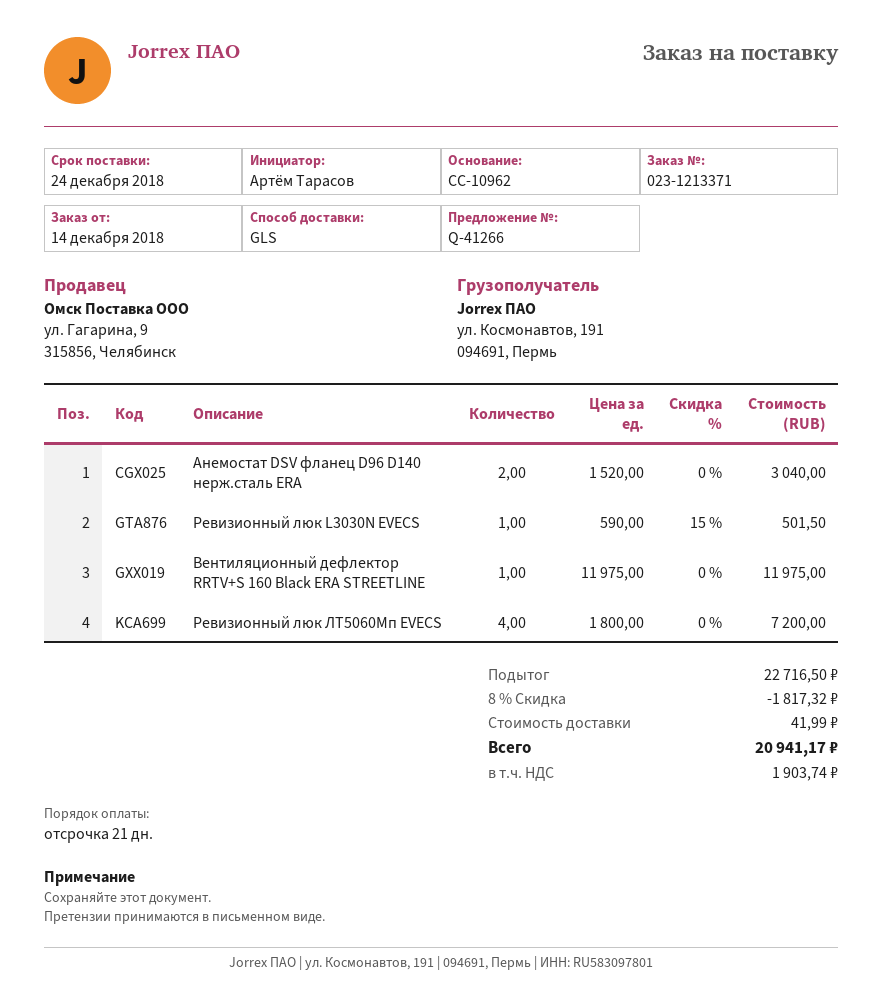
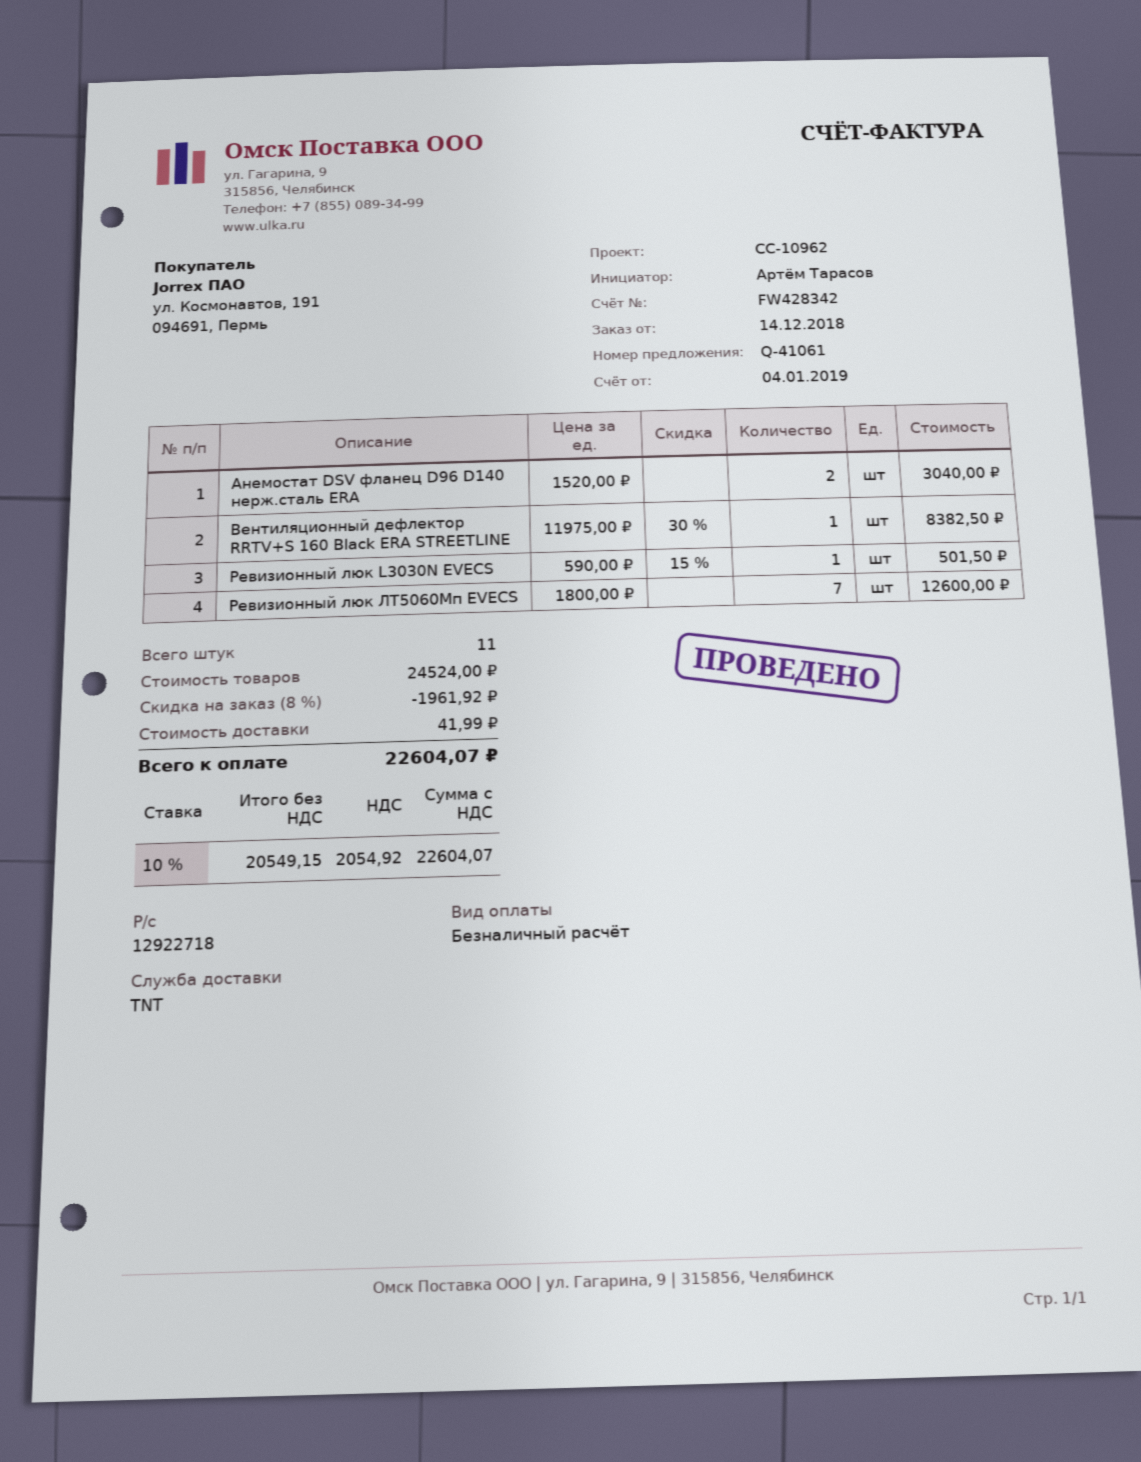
quote number: Q-41266 -> Q-41061
shipping method: GLS -> TNT
Вентиляционный дефлектор RRTV+S 160 Black ERA STREETLINE: 1 x 11975.00 = 11975.00 -> 1 x 11975.00 - 30% = 8382.50
Ревизионный люк ЛТ5060Мп EVECS: 4 x 1800.00 = 7200.00 -> 7 x 1800.00 = 12600.00
subtotal: 22716.50 -> 24524.00
discount: 8% = 1817.32 -> 8% = 1961.92
tax: 1903.74 -> 2054.92
total: 20941.17 -> 22604.07

